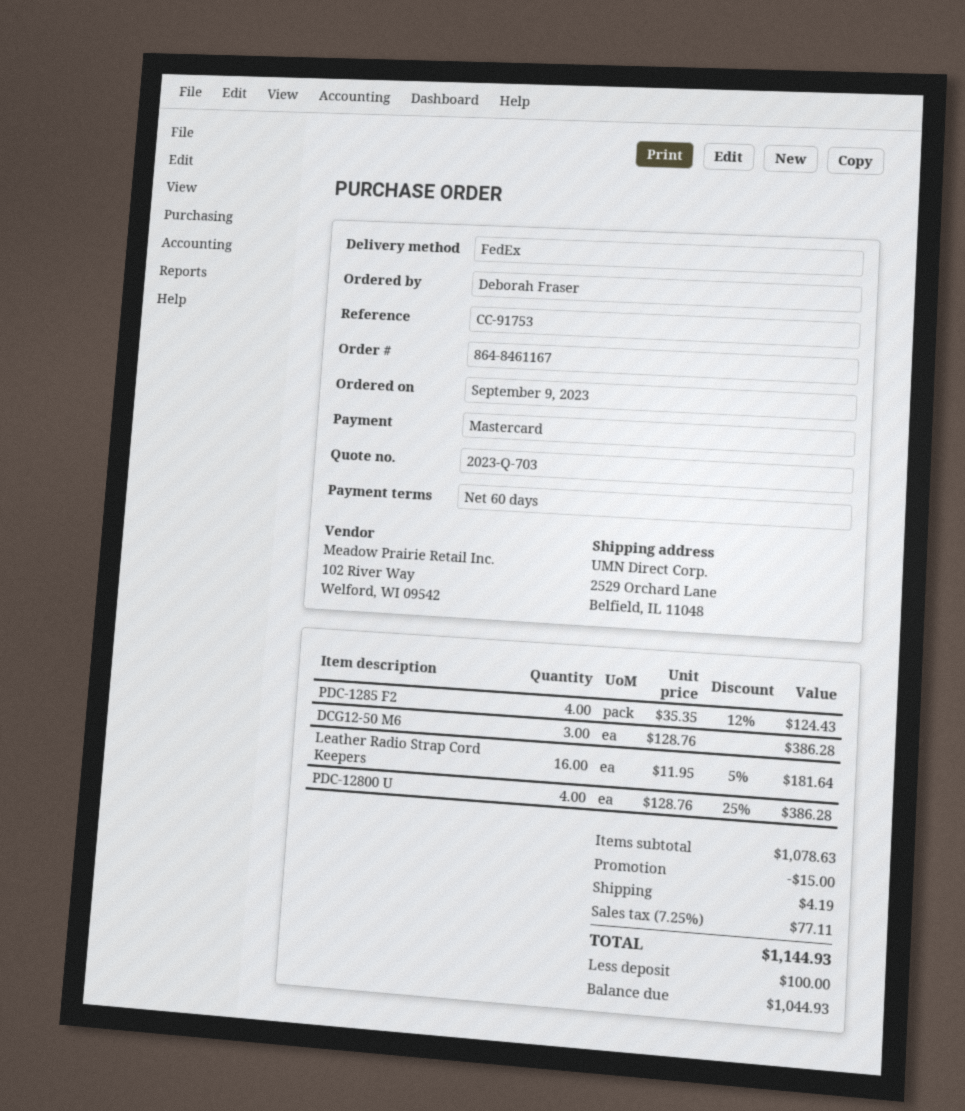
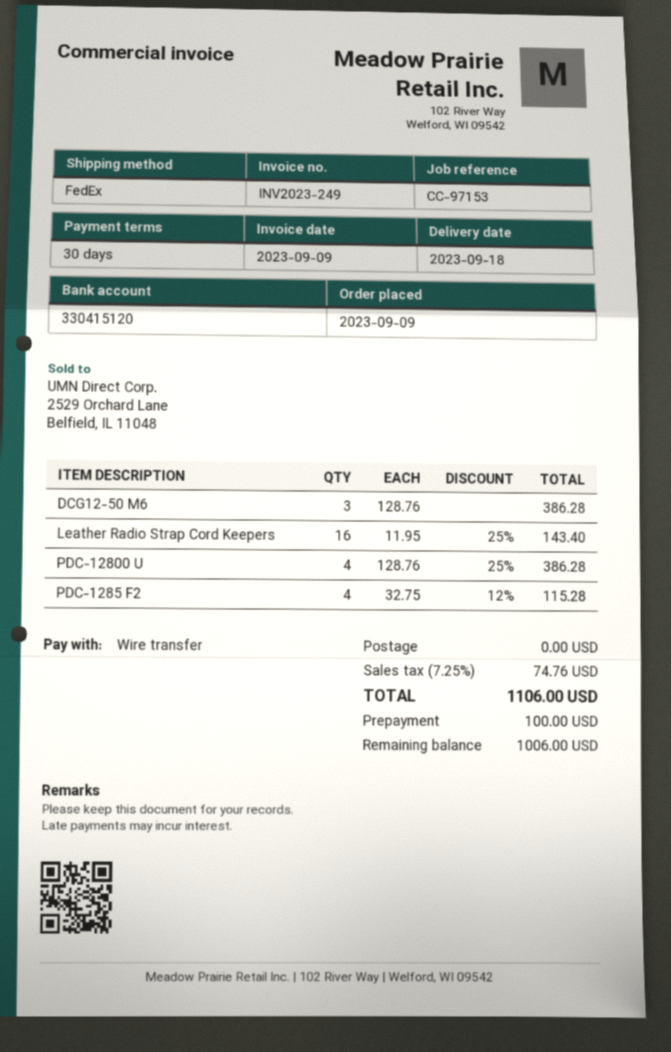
payment terms: 60 days -> 30 days
reference: CC-91753 -> CC-97153
payment method: Mastercard -> bank transfer
PDC-1285 F2: 4 x 35.35 - 12% = 124.43 -> 4 x 32.75 - 12% = 115.28
Leather Radio Strap Cord Keepers: 16 x 11.95 - 5% = 181.64 -> 16 x 11.95 - 25% = 143.40
discount: 15.00 -> none
shipping: 4.19 -> 0.00
tax: 7.25% = 77.11 -> 7.25% = 74.76
total: 1144.93 -> 1106.00
balance: 1044.93 -> 1006.00

